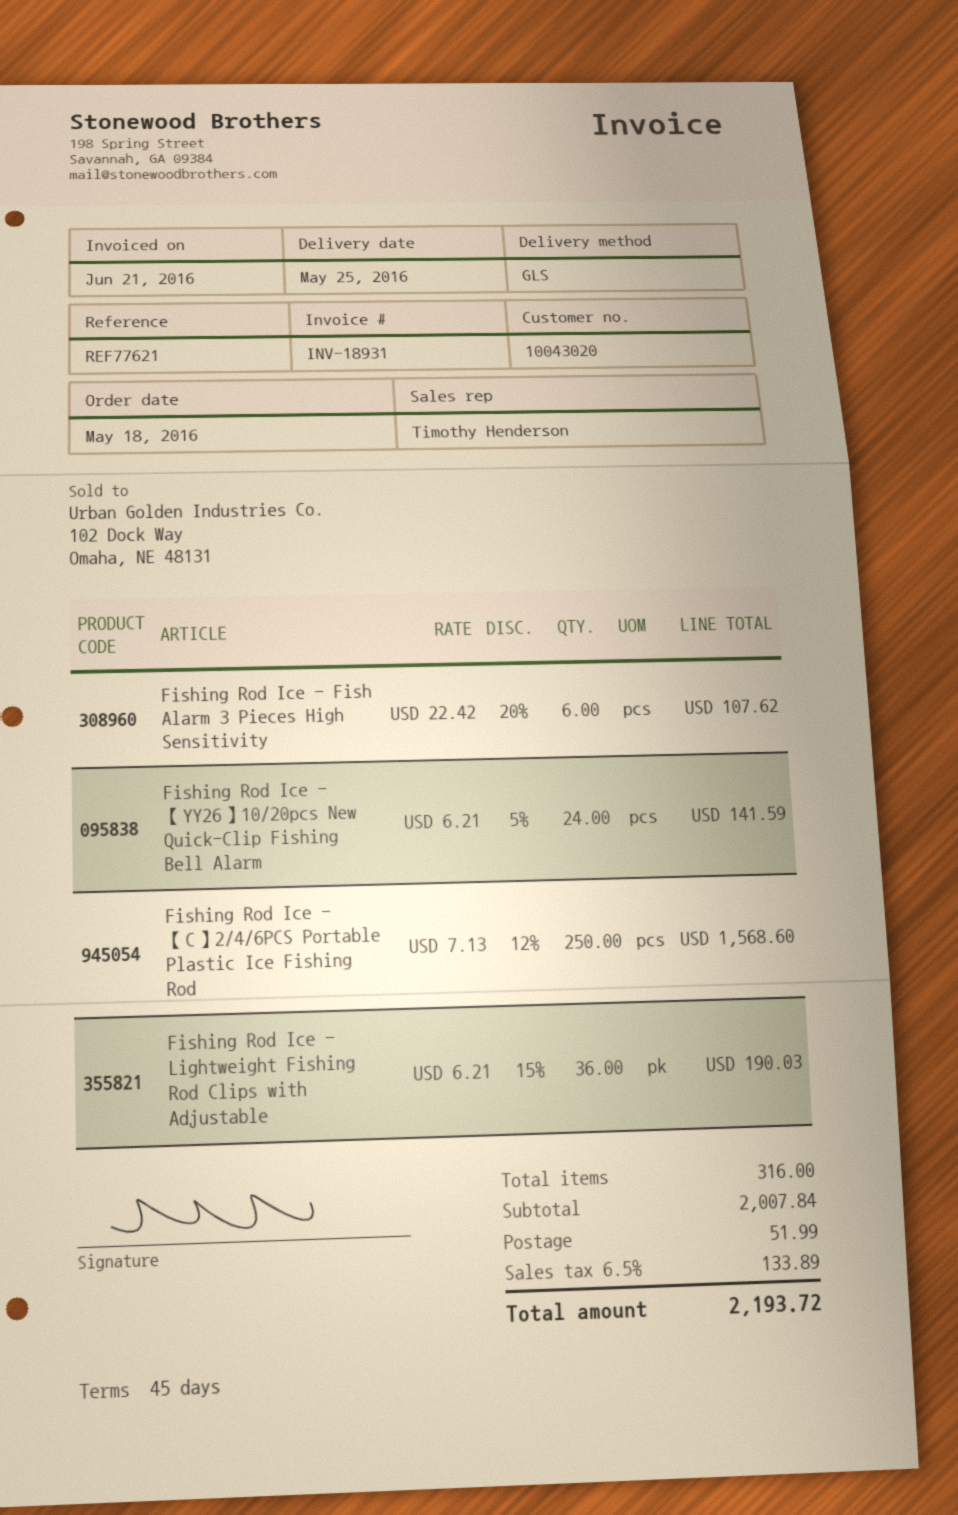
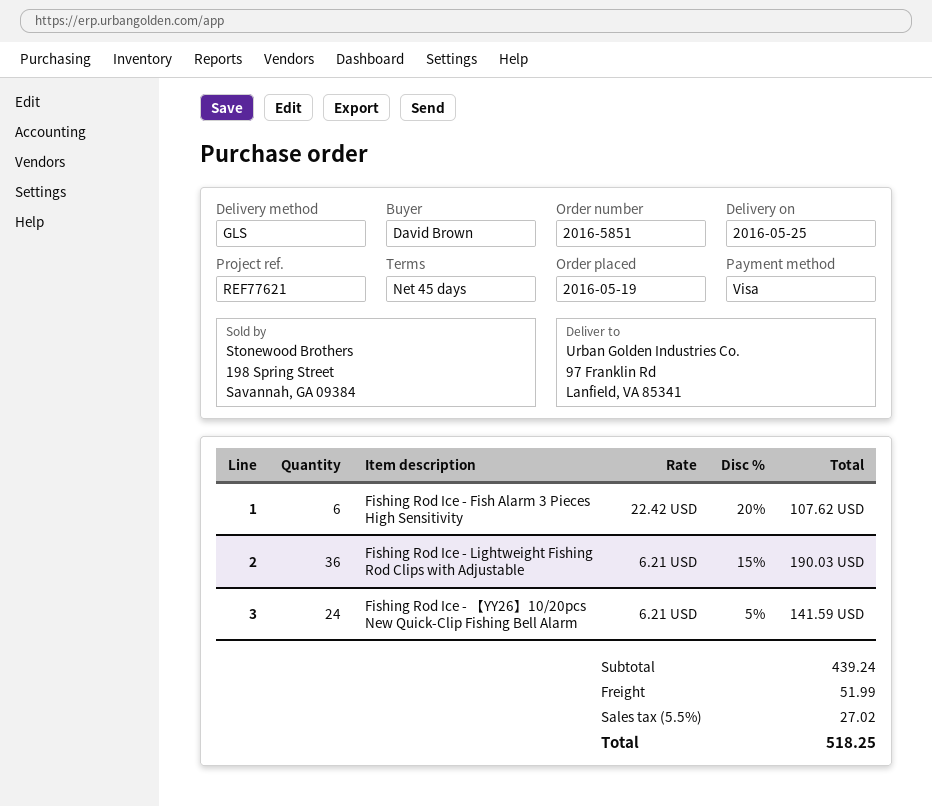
order date: 2016-05-18 -> 2016-05-19
Fishing Rod Ice - 【C】2/4/6PCS Portable Plastic Ice Fishing Rod: 250 x 7.13 - 12% = 1568.60 -> none
subtotal: 2007.84 -> 439.24
tax: 6.5% = 133.89 -> 5.5% = 27.02
total: 2193.72 -> 518.25

